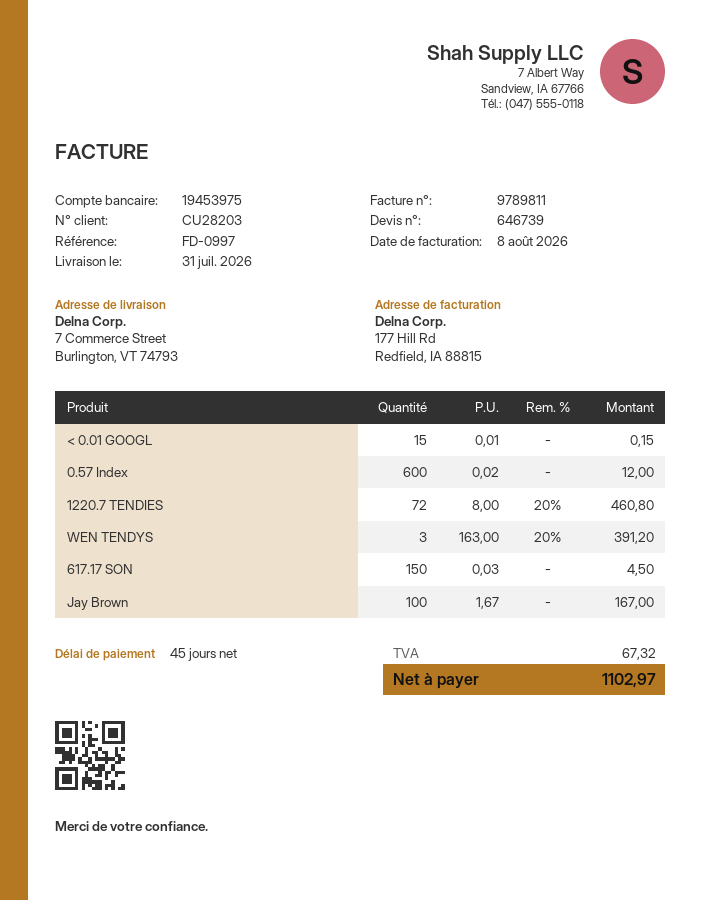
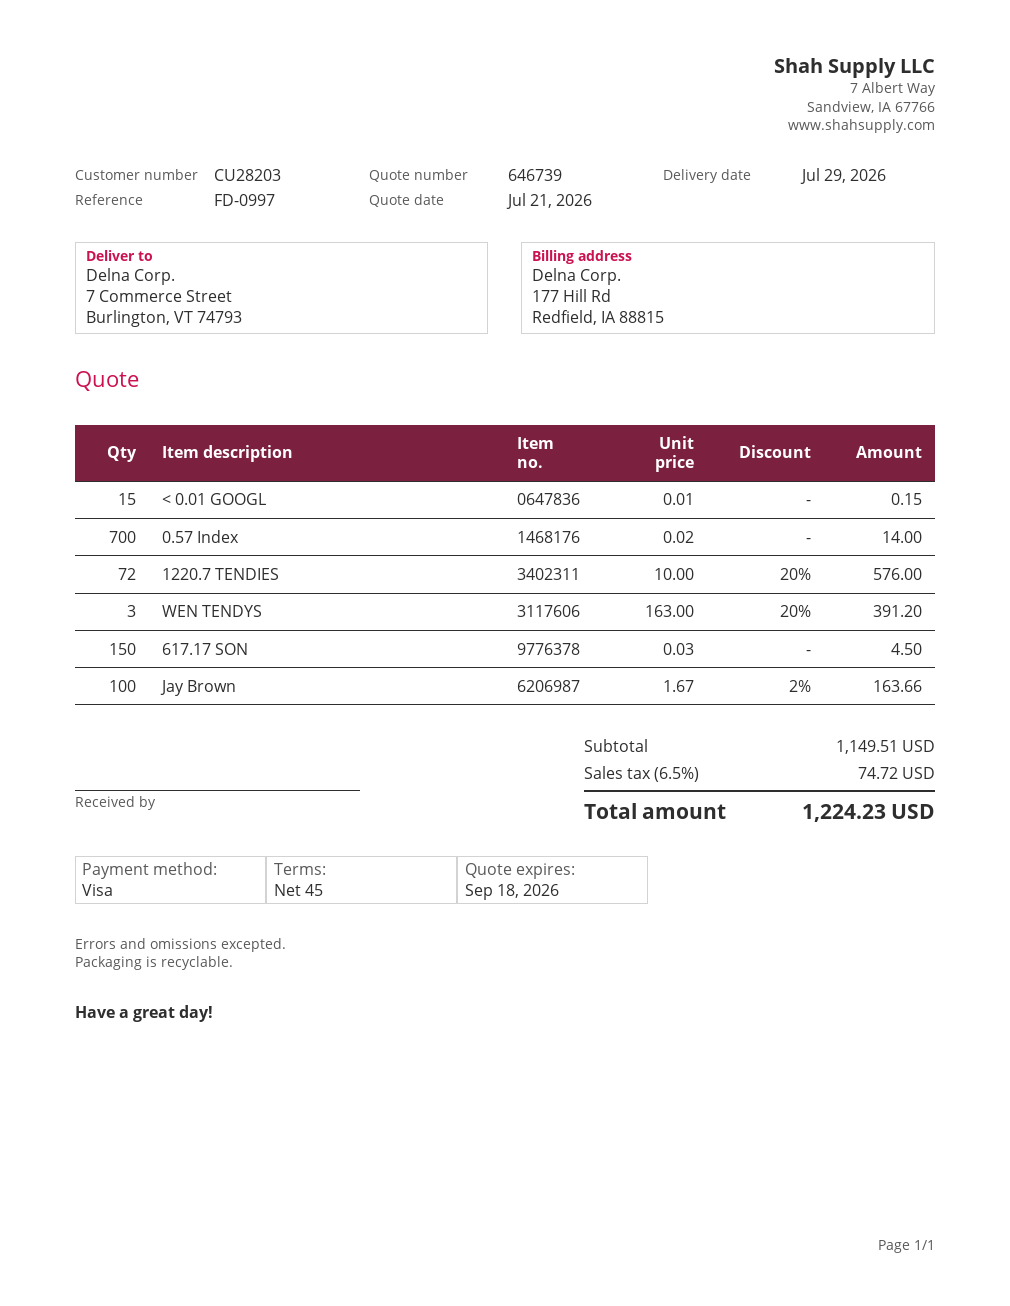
delivery date: 2026-07-31 -> 2026-07-29
0.57 Index: 600 x 0.02 = 12.00 -> 700 x 0.02 = 14.00
1220.7 TENDIES: 72 x 8.00 - 20% = 460.80 -> 72 x 10.00 - 20% = 576.00
Jay Brown: 100 x 1.67 = 167.00 -> 100 x 1.67 - 2% = 163.66
tax: 67.32 -> 74.72
total: 1102.97 -> 1224.23

